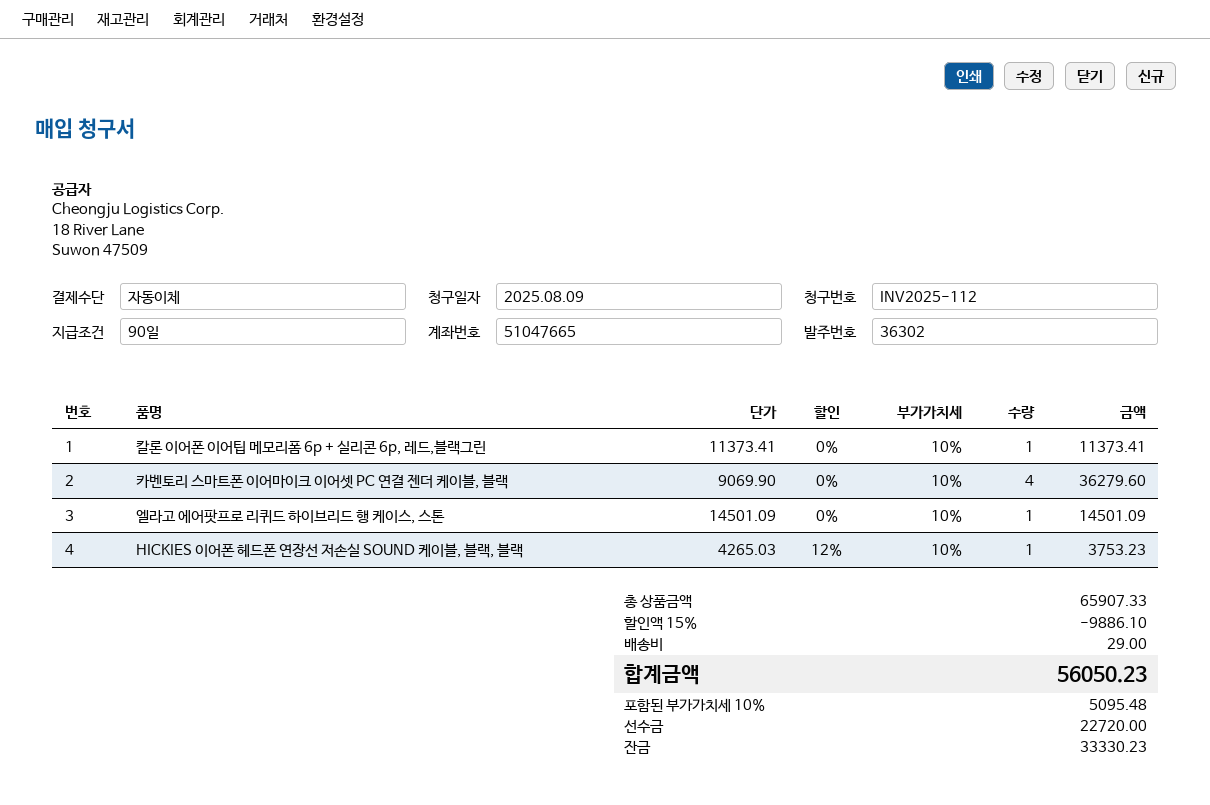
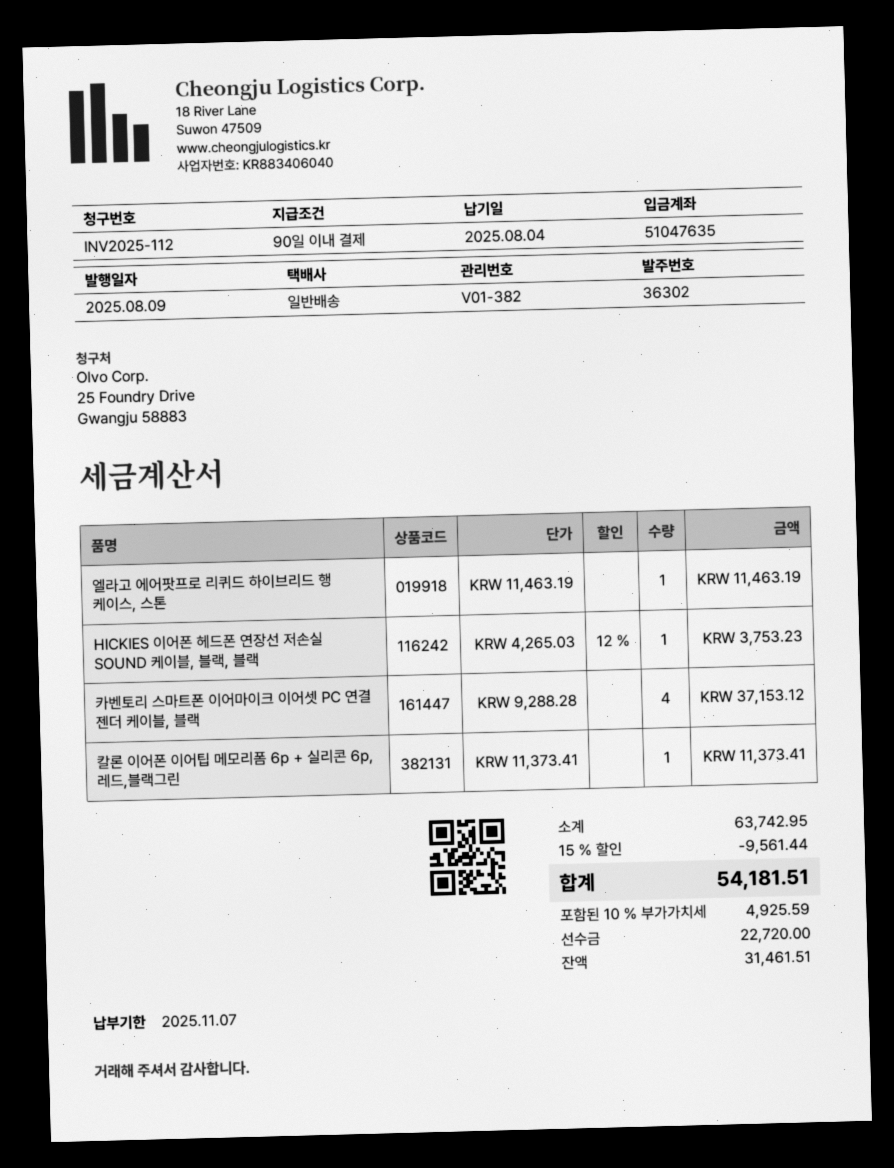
bank account: 51047665 -> 51047635
카벤토리 스마트폰 이어마이크 이어셋 PC 연결 젠더 케이블, 블랙: 4 x 9069.90 = 36279.60 -> 4 x 9288.28 = 37153.12
엘라고 에어팟프로 리퀴드 하이브리드 행 케이스, 스톤: 1 x 14501.09 = 14501.09 -> 1 x 11463.19 = 11463.19
subtotal: 65907.33 -> 63742.95
discount: 15% = 9886.10 -> 15% = 9561.44
shipping: 29.00 -> none
tax: 10% = 5095.48 -> 10% = 4925.59
total: 56050.23 -> 54181.51
balance: 33330.23 -> 31461.51

